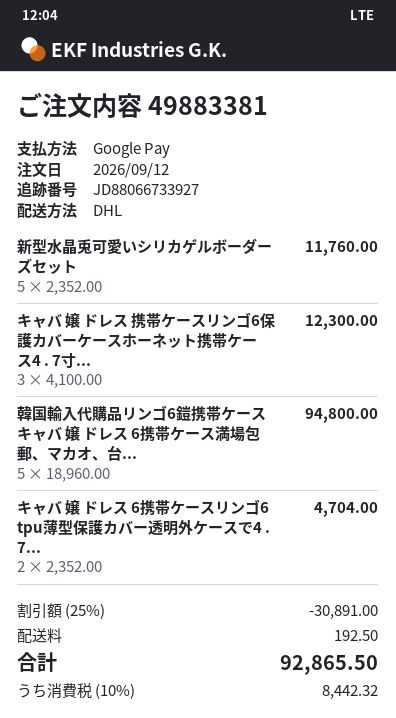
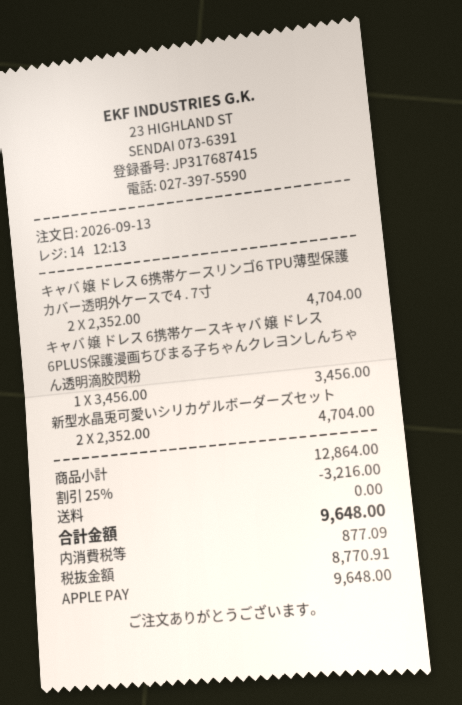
order date: 2026-09-12 -> 2026-09-13
payment method: Google Pay -> Apple Pay
新型水晶兎可愛いシリカゲルボーダーズセット: 5 x 2352.00 = 11760.00 -> 2 x 2352.00 = 4704.00
キャバ 嬢 ドレス 携帯ケースリンゴ6保護カバーケースホーネット携帯ケース4 . 7寸...: 3 x 4100.00 = 12300.00 -> none
韓国輸入代購品リンゴ6鎧携帯ケースキャバ 嬢 ドレス 6携帯ケース満場包郵、マカオ、台...: 5 x 18960.00 = 94800.00 -> none
キャバ 嬢 ドレス 6携帯ケースキャバ 嬢 ドレス 6PLUS保護漫画ちびまる子ちゃんクレヨンしんちゃん透明滴胶閃粉: none -> 1 x 3456.00 = 3456.00
discount: 25% = 30891.00 -> 25% = 3216.00
shipping: 192.50 -> 0.00
tax: 8442.32 -> 877.09
total: 92865.50 -> 9648.00

